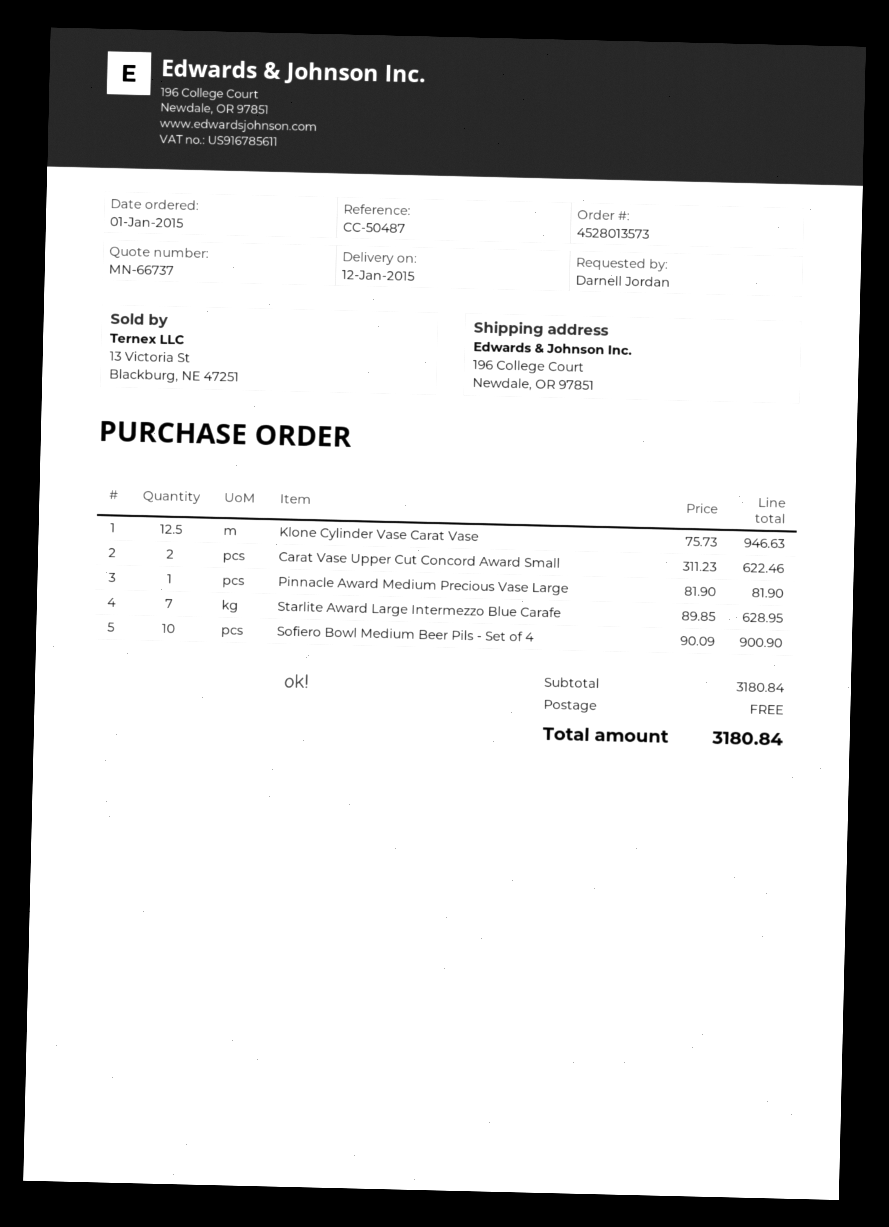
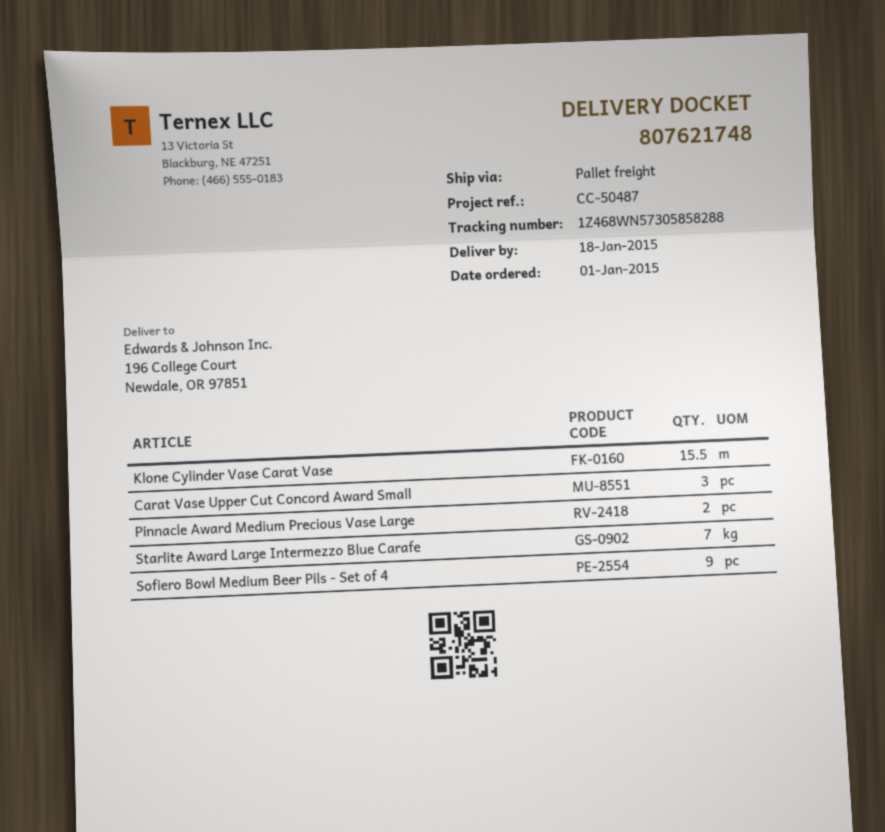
delivery date: 2015-01-12 -> 2015-01-18
Klone Cylinder Vase Carat Vase: 12.5 -> 15.5
Carat Vase Upper Cut Concord Award Small: 2 -> 3
Pinnacle Award Medium Precious Vase Large: 1 -> 2
Sofiero Bowl Medium Beer Pils - Set of 4: 10 -> 9

